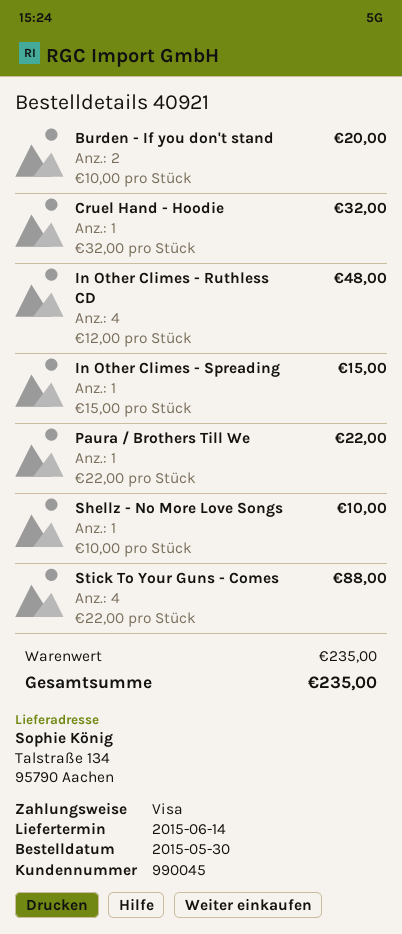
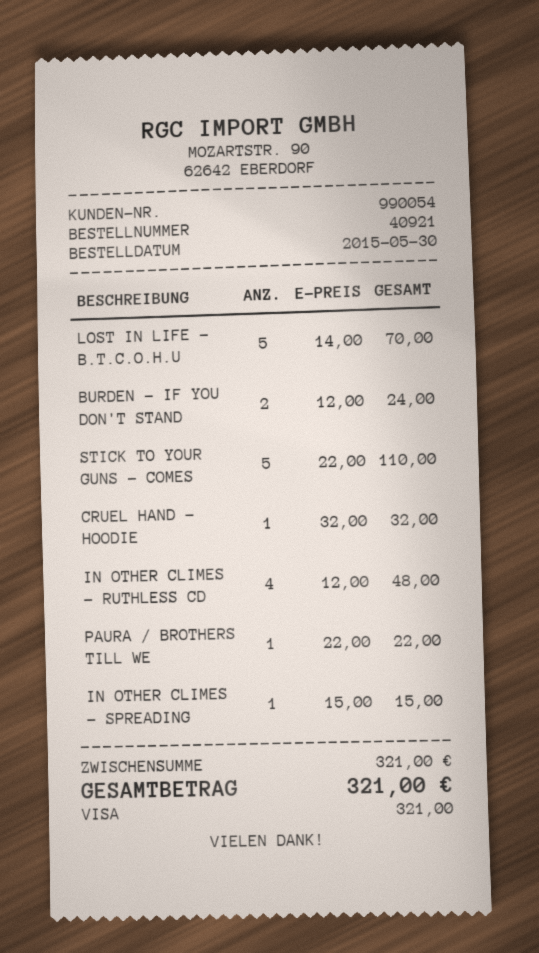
customer number: 990045 -> 990054
Burden - If you don't stand: 2 x 10.00 = 20.00 -> 2 x 12.00 = 24.00
Shellz - No More Love Songs: 1 x 10.00 = 10.00 -> none
Stick To Your Guns - Comes: 4 x 22.00 = 88.00 -> 5 x 22.00 = 110.00
LOST IN LIFE - B.T.C.O.H.U: none -> 5 x 14.00 = 70.00
subtotal: 235.00 -> 321.00
total: 235.00 -> 321.00

